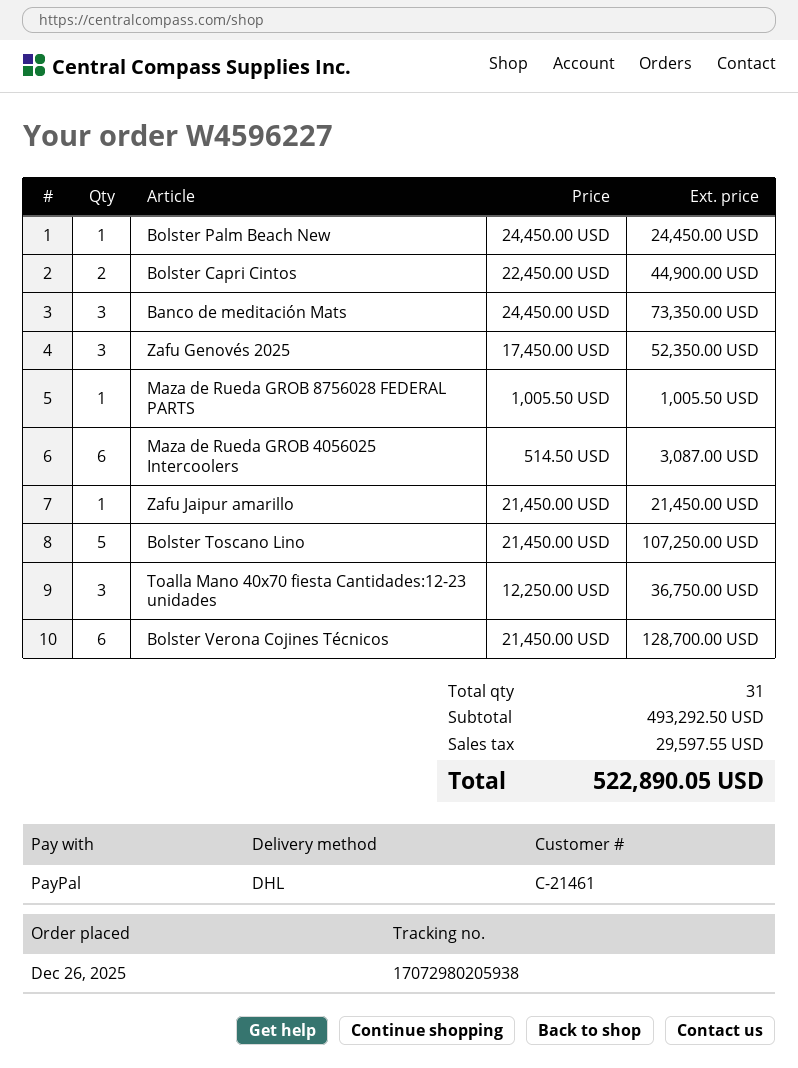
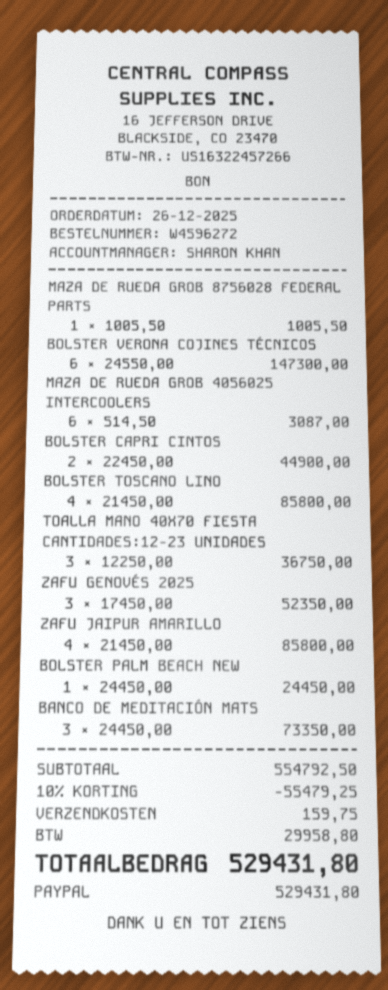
order number: W4596227 -> W4596272
Zafu Jaipur amarillo: 1 x 21450.00 = 21450.00 -> 4 x 21450.00 = 85800.00
Bolster Toscano Lino: 5 x 21450.00 = 107250.00 -> 4 x 21450.00 = 85800.00
Bolster Verona Cojines Técnicos: 6 x 21450.00 = 128700.00 -> 6 x 24550.00 = 147300.00
subtotal: 493292.50 -> 554792.50
discount: none -> 10% = 55479.25
shipping: none -> 159.75
tax: 29597.55 -> 29958.80
total: 522890.05 -> 529431.80

